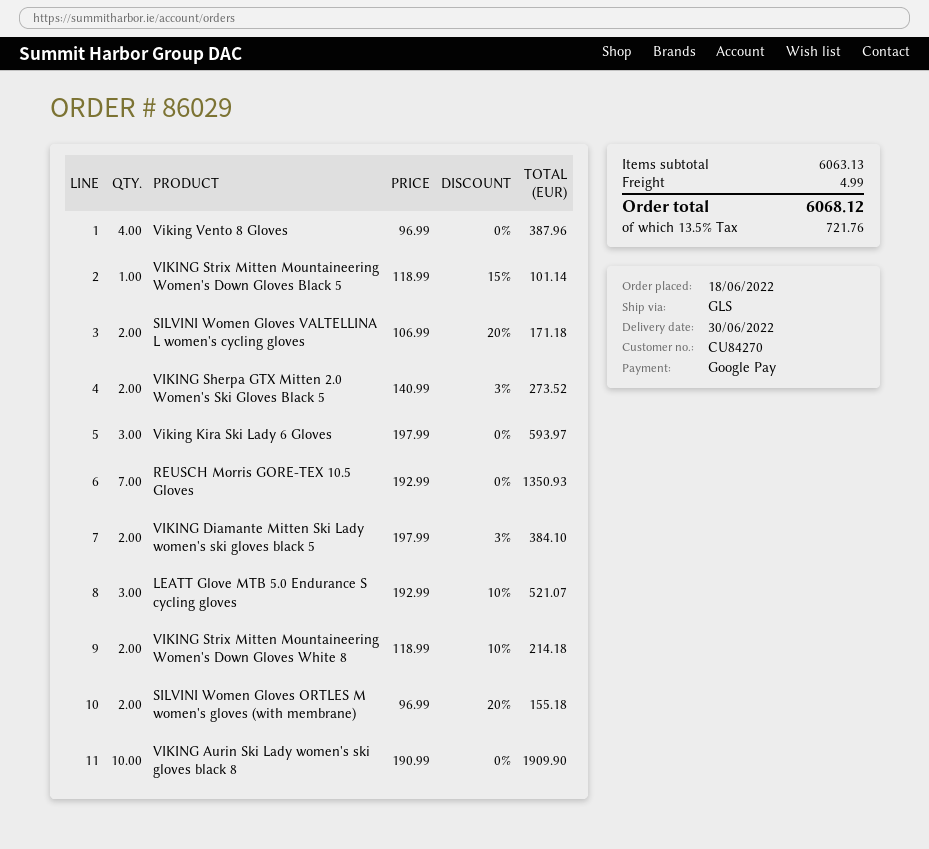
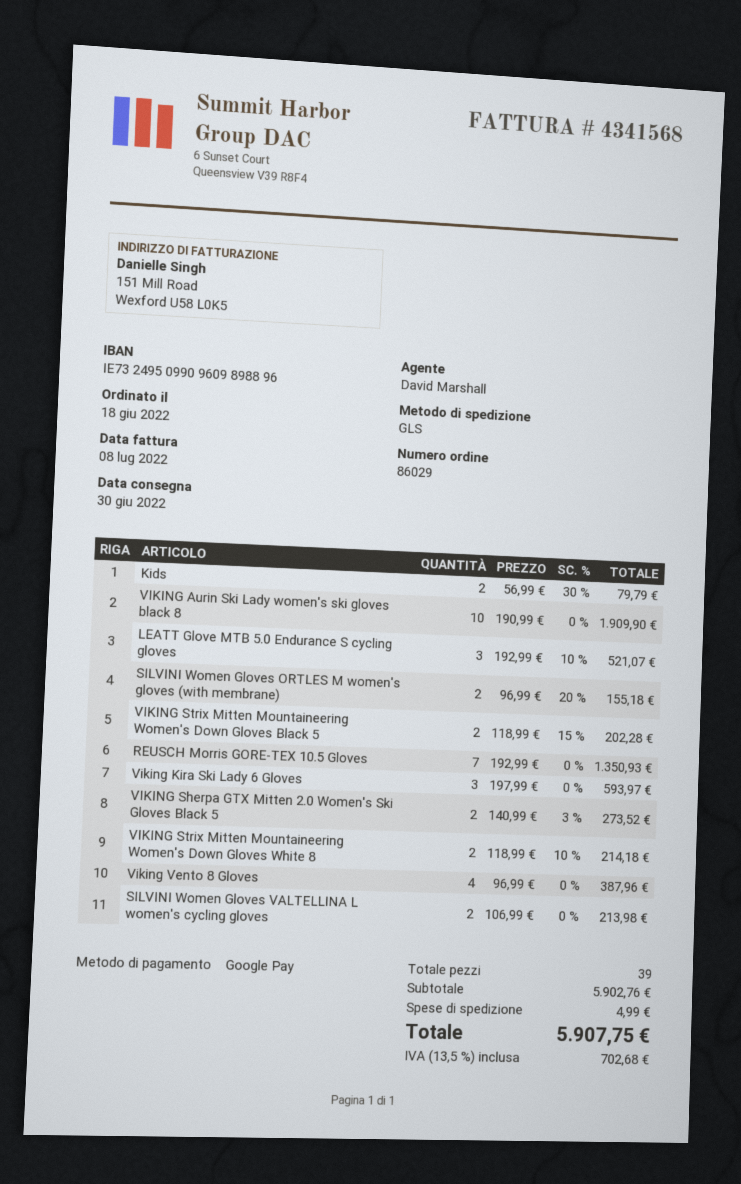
VIKING Strix Mitten Mountaineering Women's Down Gloves Black 5: 1 x 118.99 - 15% = 101.14 -> 2 x 118.99 - 15% = 202.28
SILVINI Women Gloves VALTELLINA L women's cycling gloves: 2 x 106.99 - 20% = 171.18 -> 2 x 106.99 = 213.98
VIKING Diamante Mitten Ski Lady women's ski gloves black 5: 2 x 197.99 - 3% = 384.10 -> none
Kids: none -> 2 x 56.99 - 30% = 79.79
subtotal: 6063.13 -> 5902.76
tax: 13.5% = 721.76 -> 13.5% = 702.68
total: 6068.12 -> 5907.75

